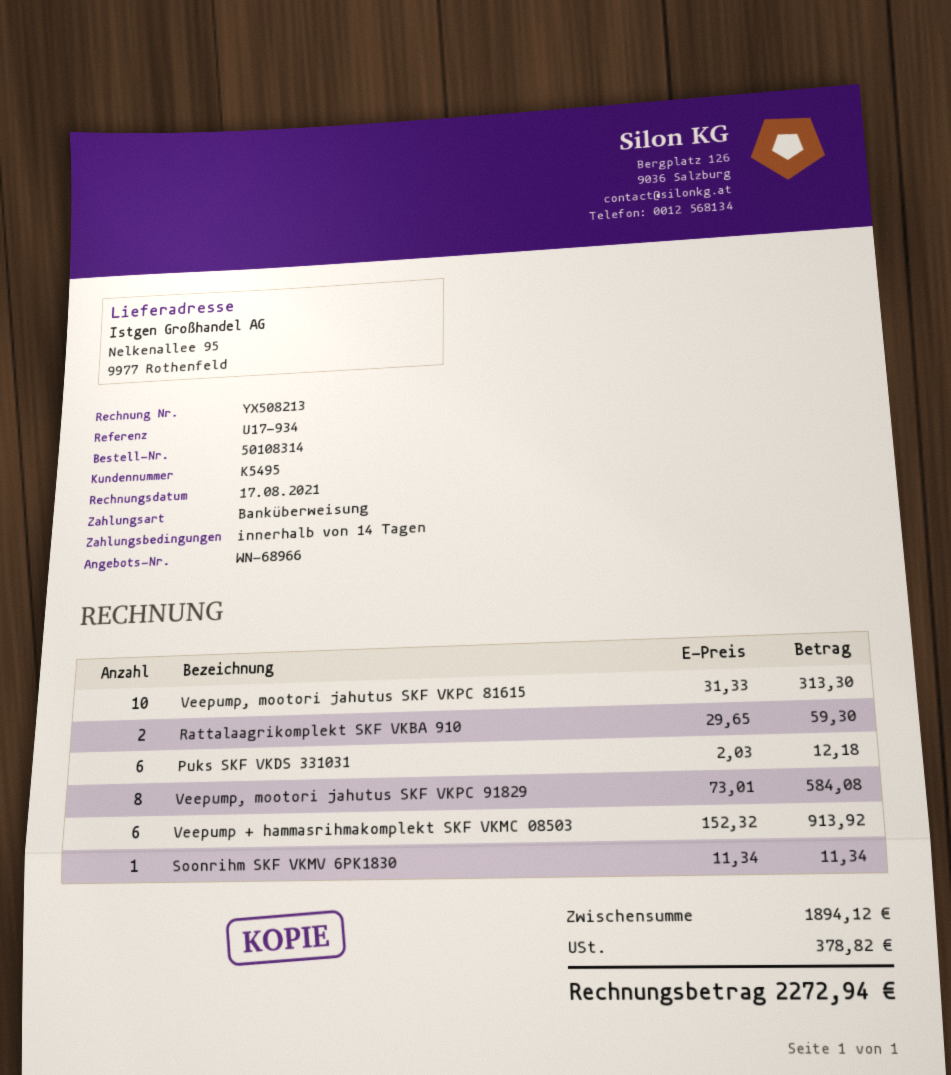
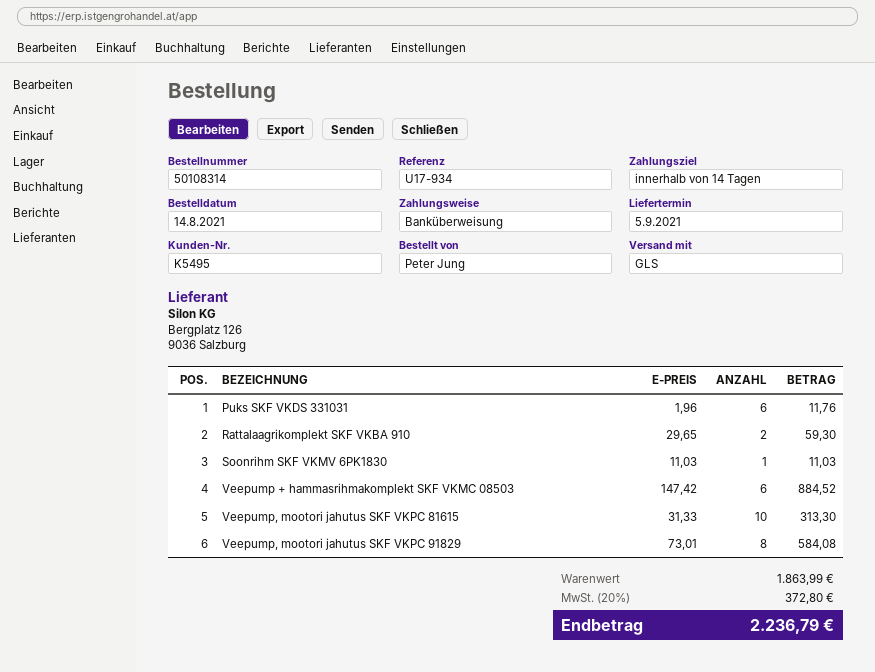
Puks SKF VKDS 331031: 6 x 2.03 = 12.18 -> 6 x 1.96 = 11.76
Veepump + hammasrihmakomplekt SKF VKMC 08503: 6 x 152.32 = 913.92 -> 6 x 147.42 = 884.52
Soonrihm SKF VKMV 6PK1830: 1 x 11.34 = 11.34 -> 1 x 11.03 = 11.03
subtotal: 1894.12 -> 1863.99
tax: 378.82 -> 372.80
total: 2272.94 -> 2236.79

